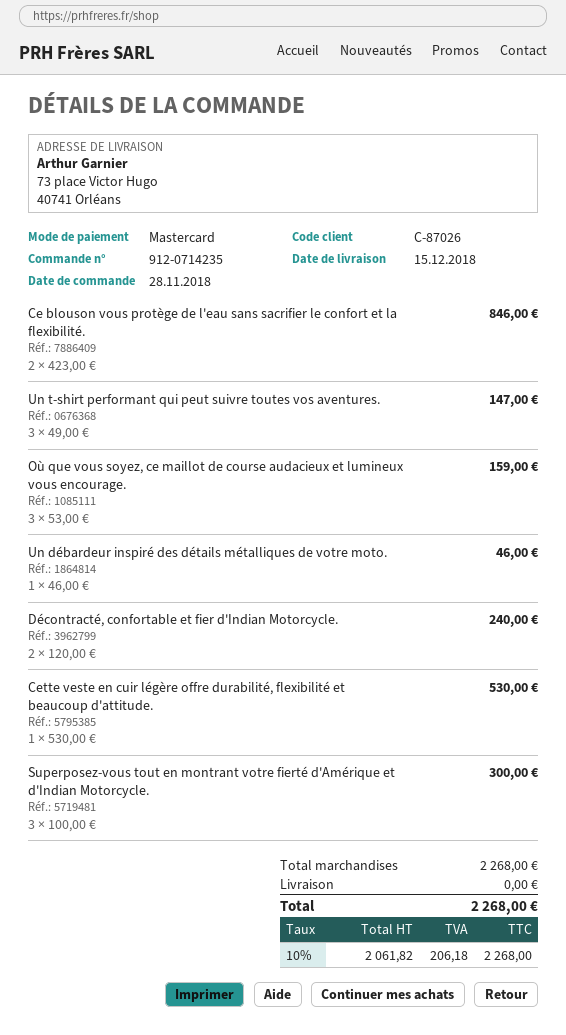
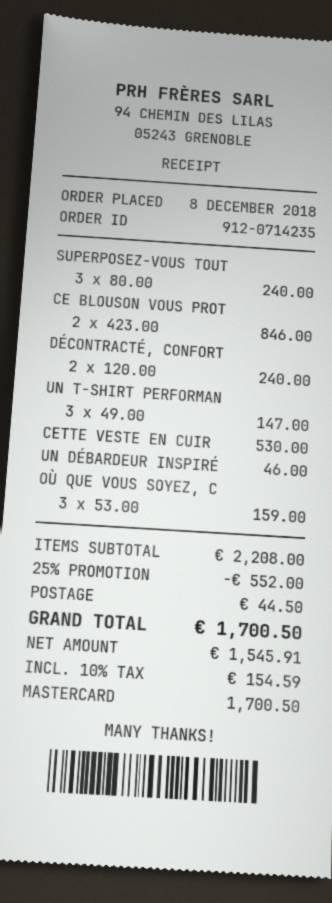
order date: 2018-11-28 -> 2018-12-08
Superposez-vous tout en montrant votre fierté d'Amérique et d'Indian Motorcycle.: 3 x 100.00 = 300.00 -> 3 x 80.00 = 240.00
subtotal: 2268.00 -> 2208.00
discount: none -> 25% = 552.00
shipping: 0.00 -> 44.50
net: 2061.82 -> 1545.91
tax: 10% = 206.18 -> 10% = 154.59
total: 2268.00 -> 1700.50

